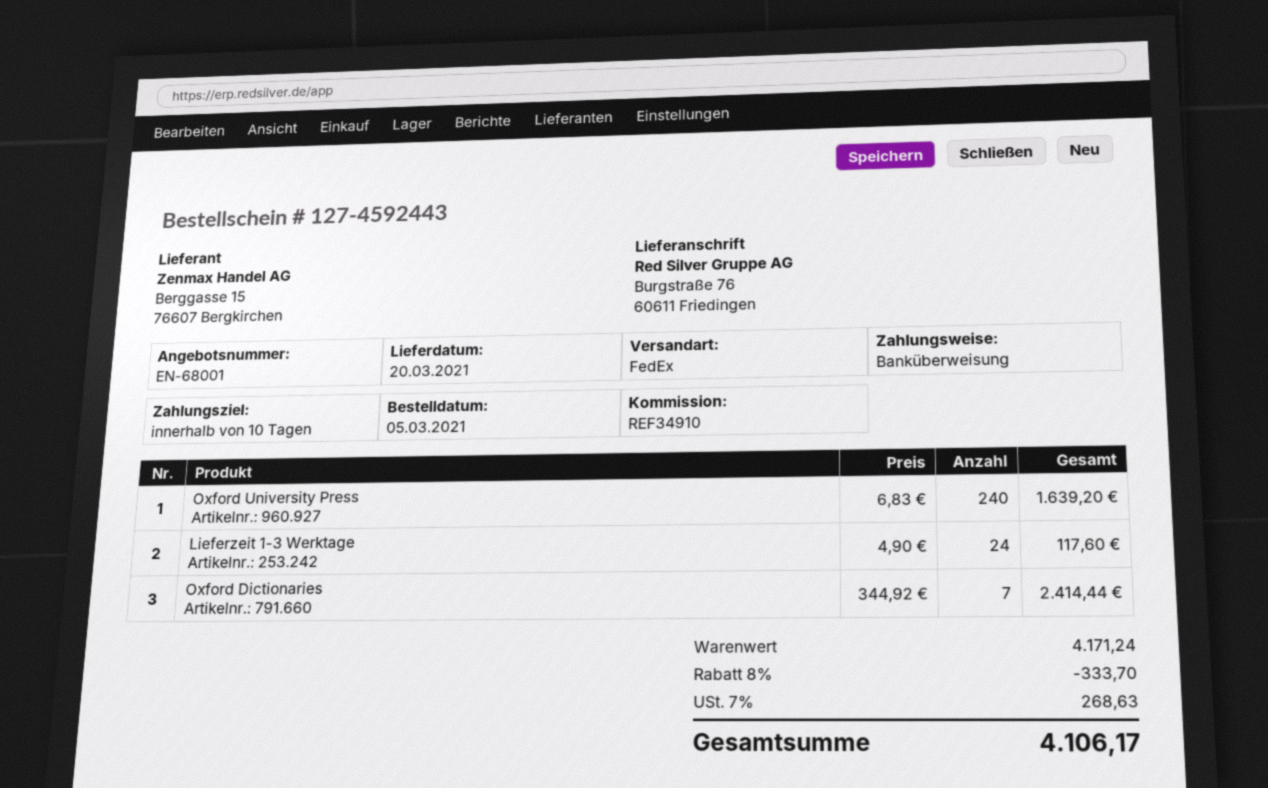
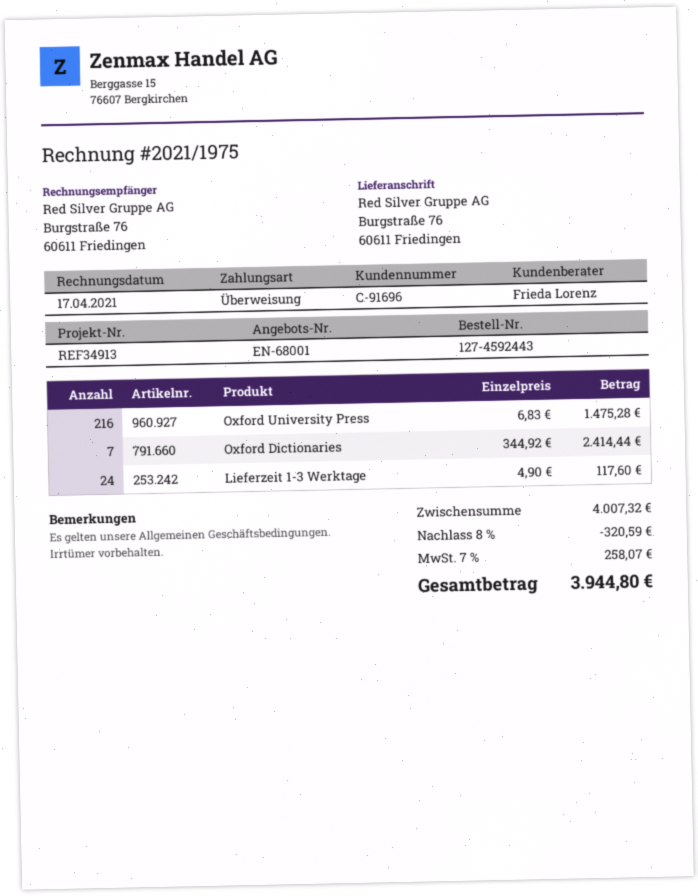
reference: REF34910 -> REF34913
Oxford University Press: 240 x 6.83 = 1639.20 -> 216 x 6.83 = 1475.28
subtotal: 4171.24 -> 4007.32
discount: 8% = 333.70 -> 8% = 320.59
tax: 7% = 268.63 -> 7% = 258.07
total: 4106.17 -> 3944.80

